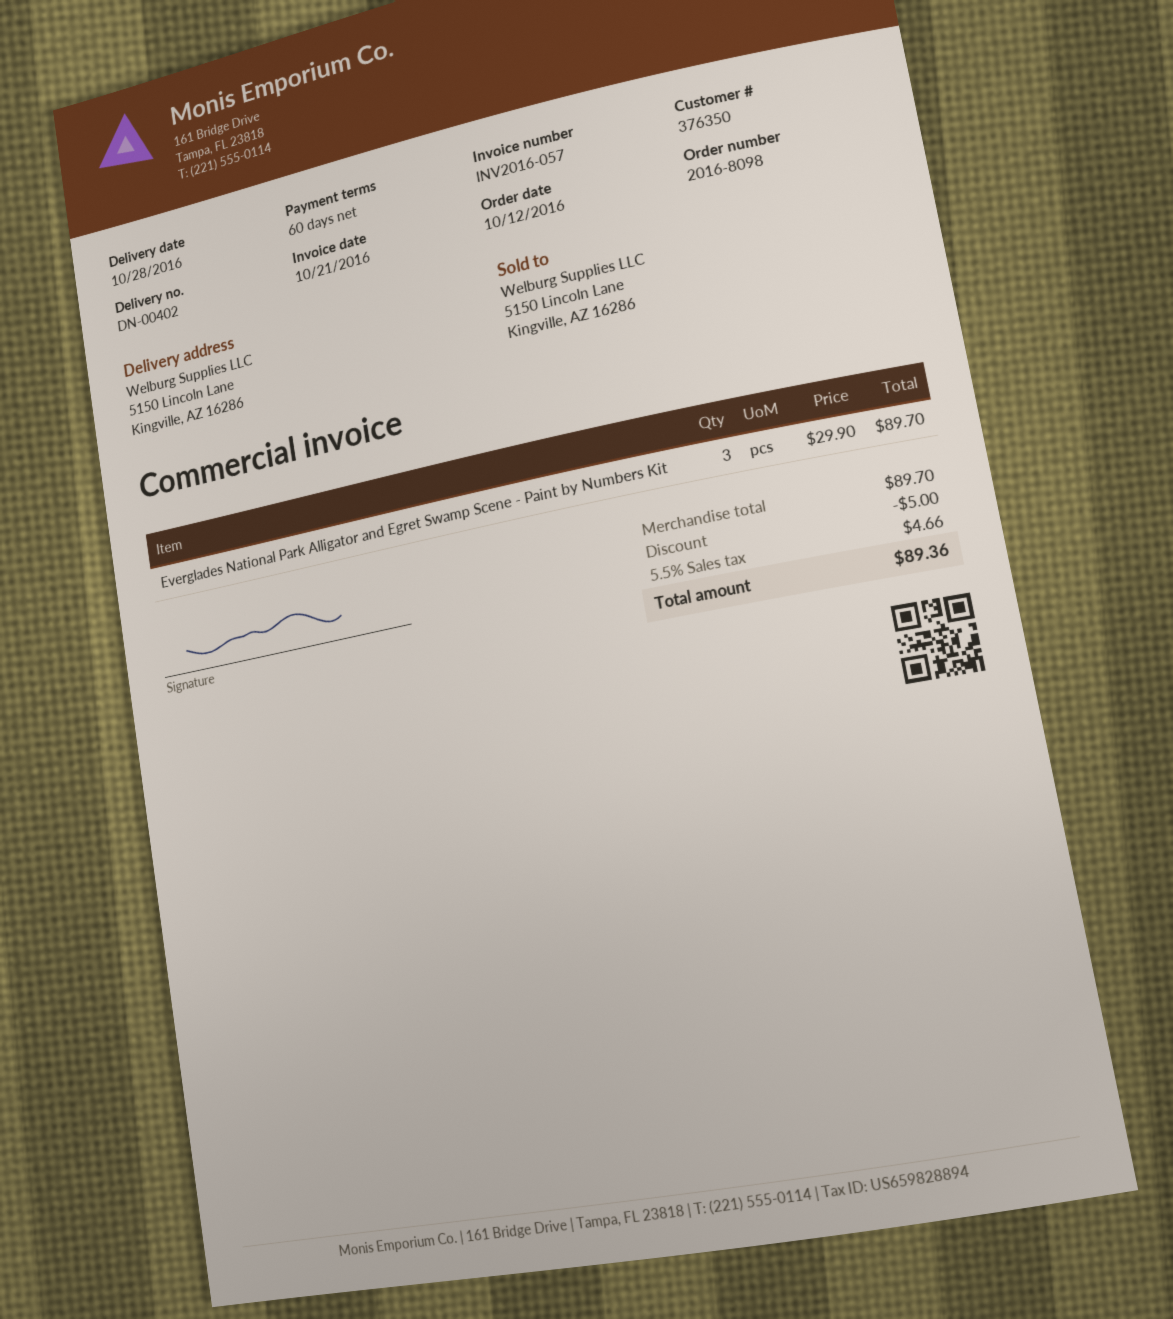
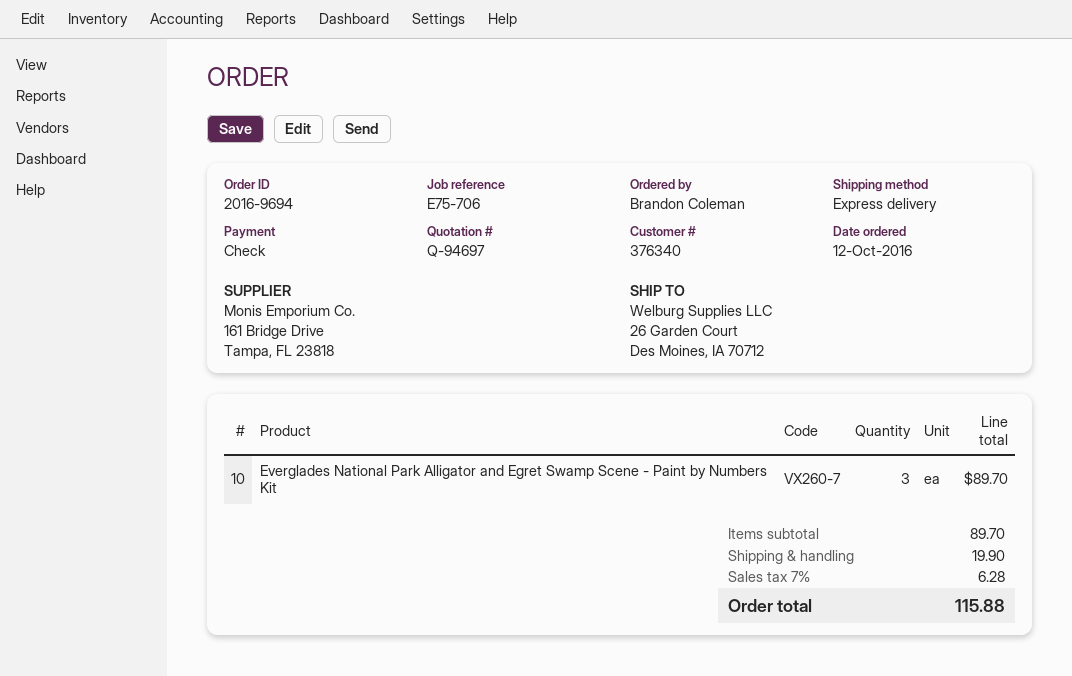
order number: 2016-8098 -> 2016-9694
customer number: 376350 -> 376340
ship to: 5150 Lincoln Lane, Kingville, AZ 16286 -> 26 Garden Court, Des Moines, IA 70712
discount: 5.00 -> none
shipping: none -> 19.90
tax: 5.5% = 4.66 -> 7% = 6.28
total: 89.36 -> 115.88

